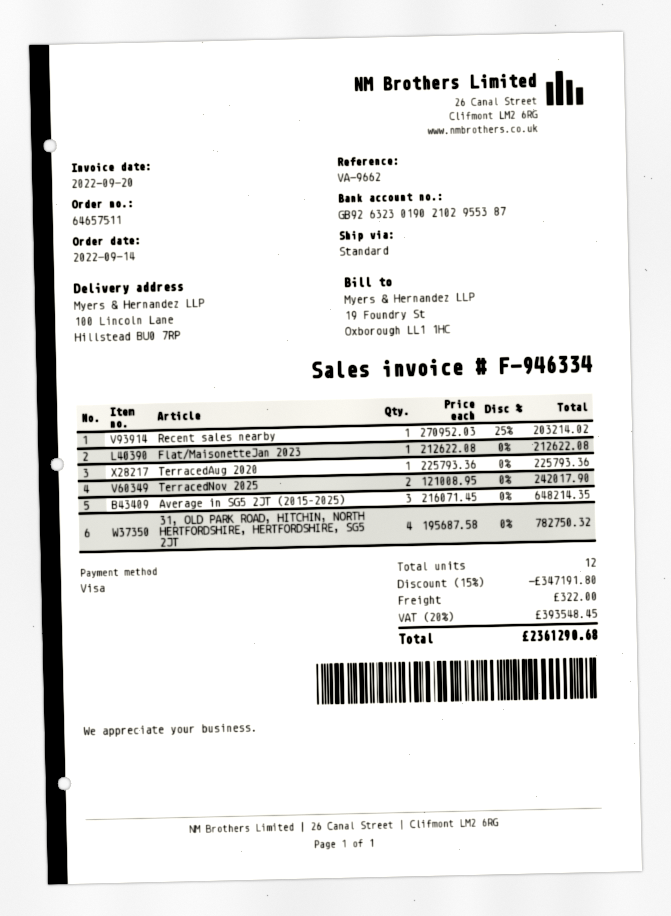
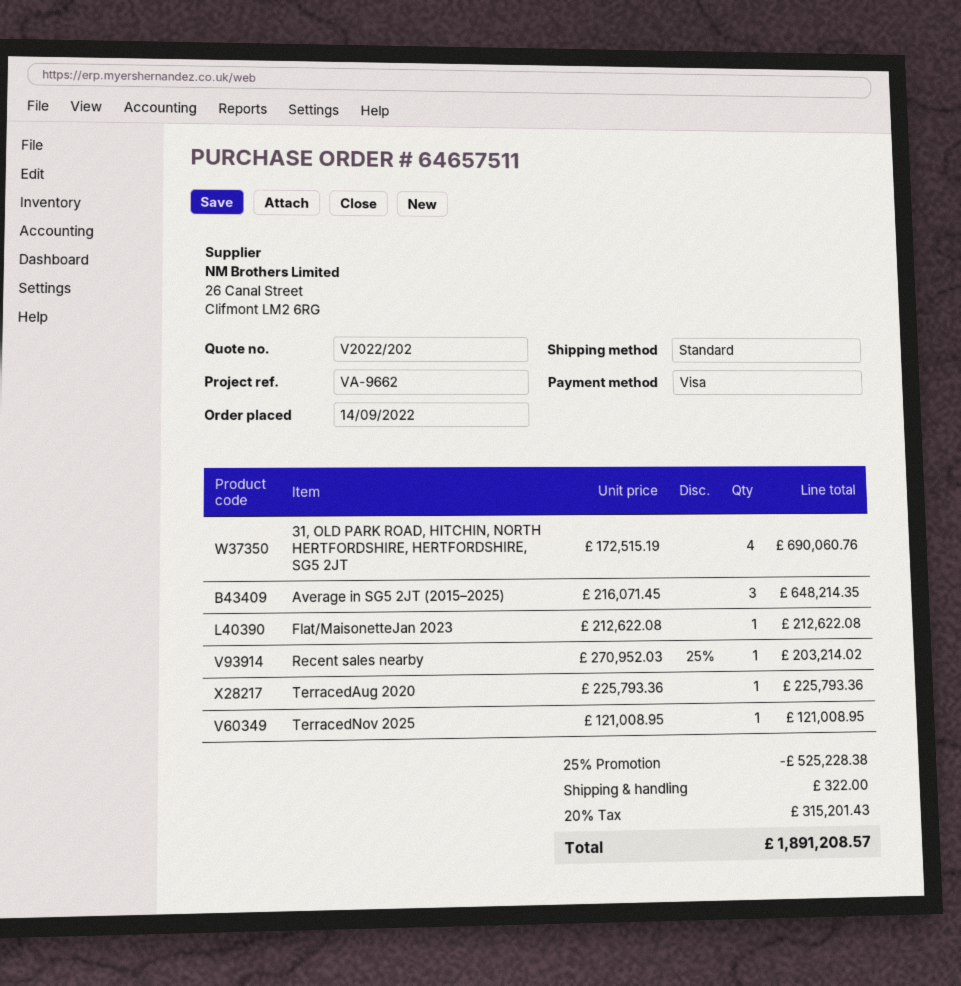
TerracedNov 2025: 2 x 121008.95 = 242017.90 -> 1 x 121008.95 = 121008.95
31, OLD PARK ROAD, HITCHIN, NORTH HERTFORDSHIRE, HERTFORDSHIRE, SG5 2JT: 4 x 195687.58 = 782750.32 -> 4 x 172515.19 = 690060.76
discount: 15% = 347191.80 -> 25% = 525228.38
tax: 20% = 393548.45 -> 20% = 315201.43
total: 2361290.68 -> 1891208.57

